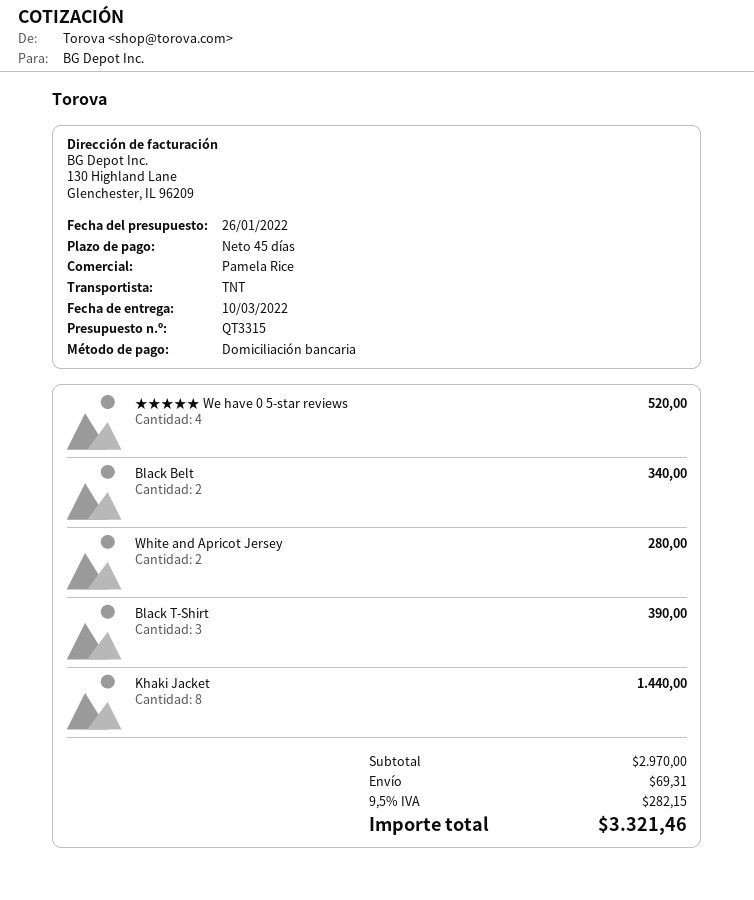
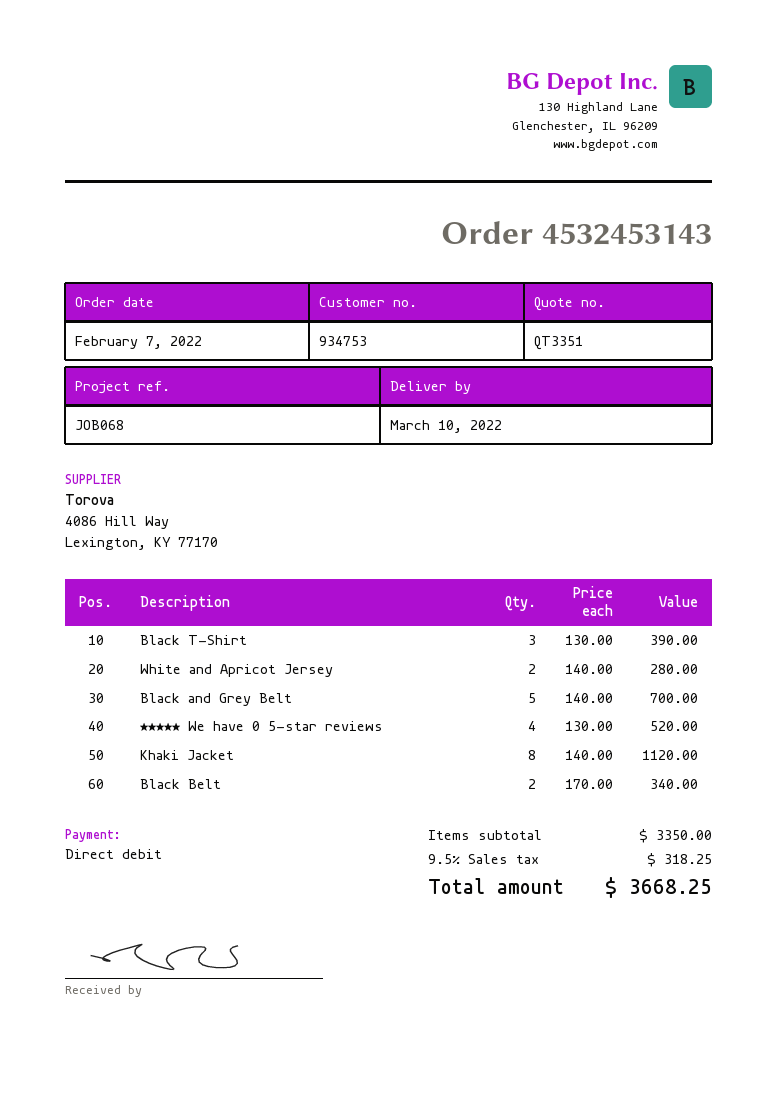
quote number: QT3315 -> QT3351
Khaki Jacket: 8 for 1440.00 -> 8 for 1120.00
Black and Grey Belt: none -> 5 for 700.00
subtotal: 2970.00 -> 3350.00
shipping: 69.31 -> none
tax: 9.5% = 282.15 -> 9.5% = 318.25
total: 3321.46 -> 3668.25

